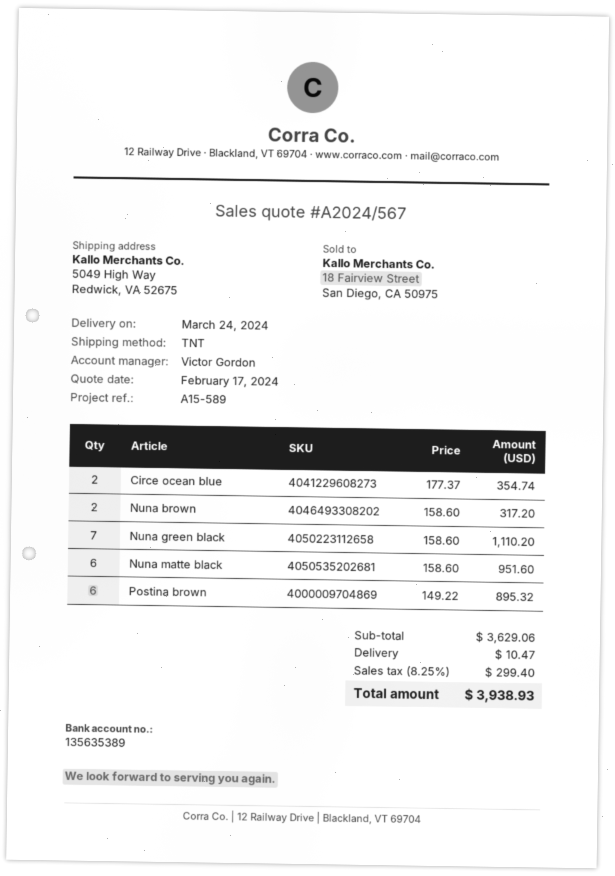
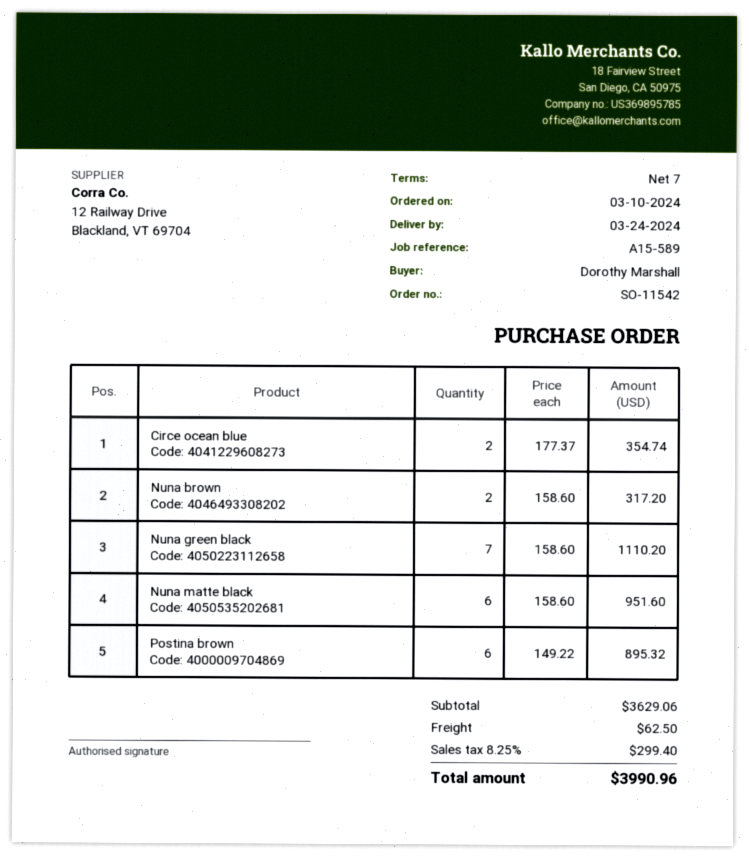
shipping: 10.47 -> 62.50
total: 3938.93 -> 3990.96

